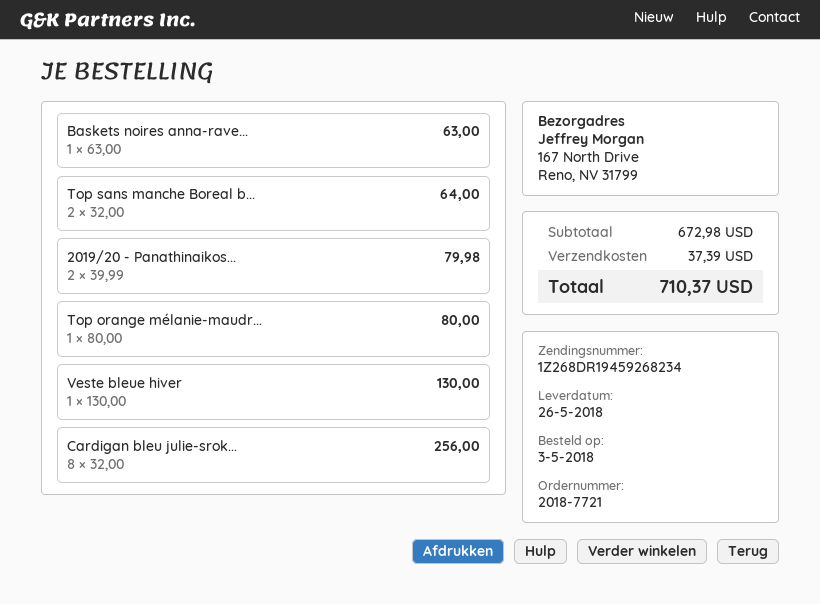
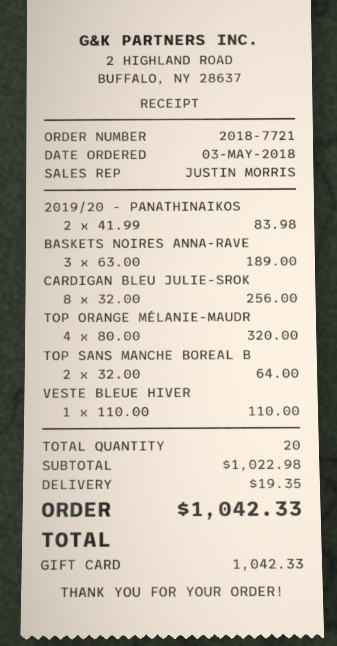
Baskets noires anna-rave...: 1 x 63.00 = 63.00 -> 3 x 63.00 = 189.00
2019/20 - Panathinaikos...: 2 x 39.99 = 79.98 -> 2 x 41.99 = 83.98
Top orange mélanie-maudr...: 1 x 80.00 = 80.00 -> 4 x 80.00 = 320.00
Veste bleue hiver: 1 x 130.00 = 130.00 -> 1 x 110.00 = 110.00
subtotal: 672.98 -> 1022.98
shipping: 37.39 -> 19.35
total: 710.37 -> 1042.33

